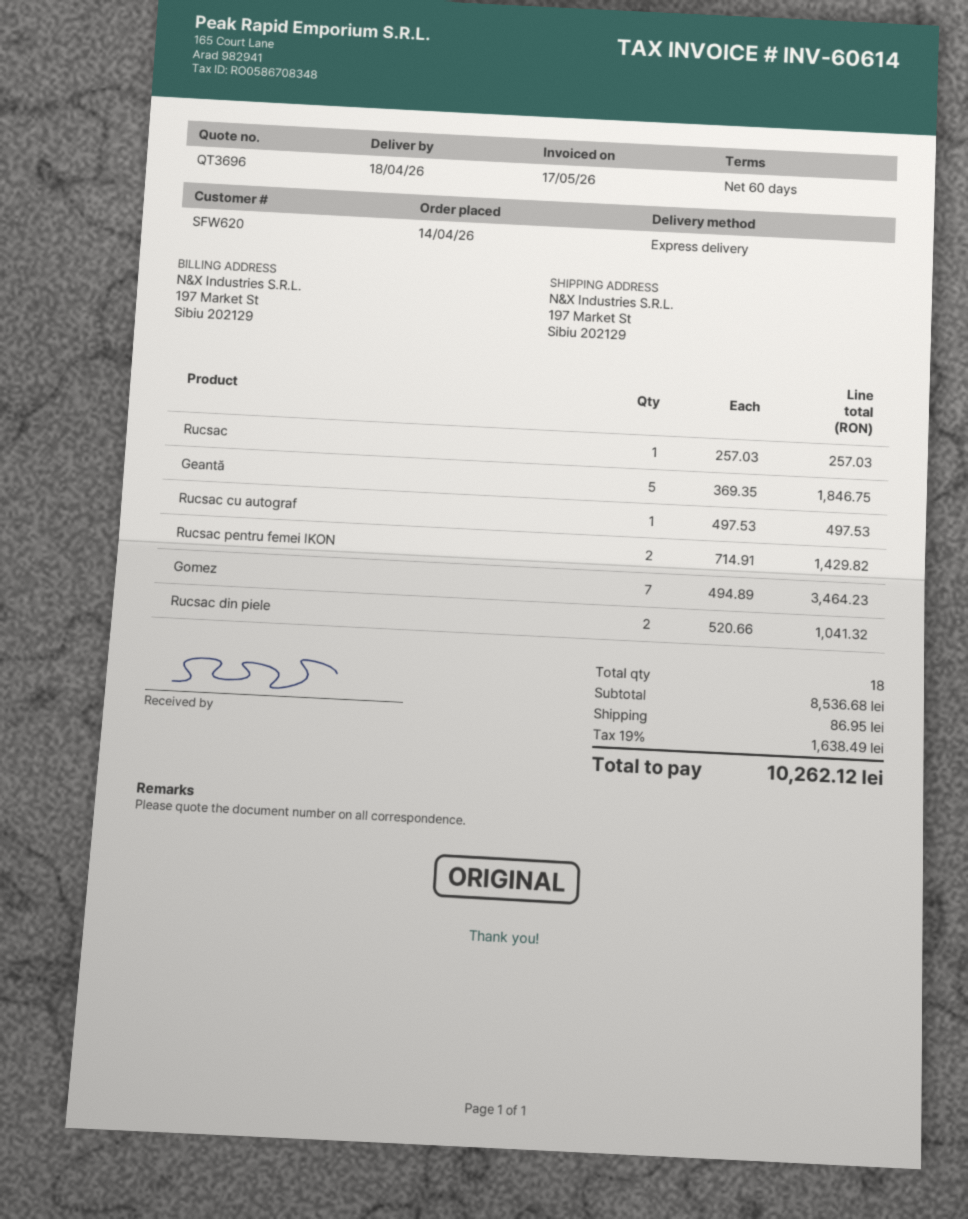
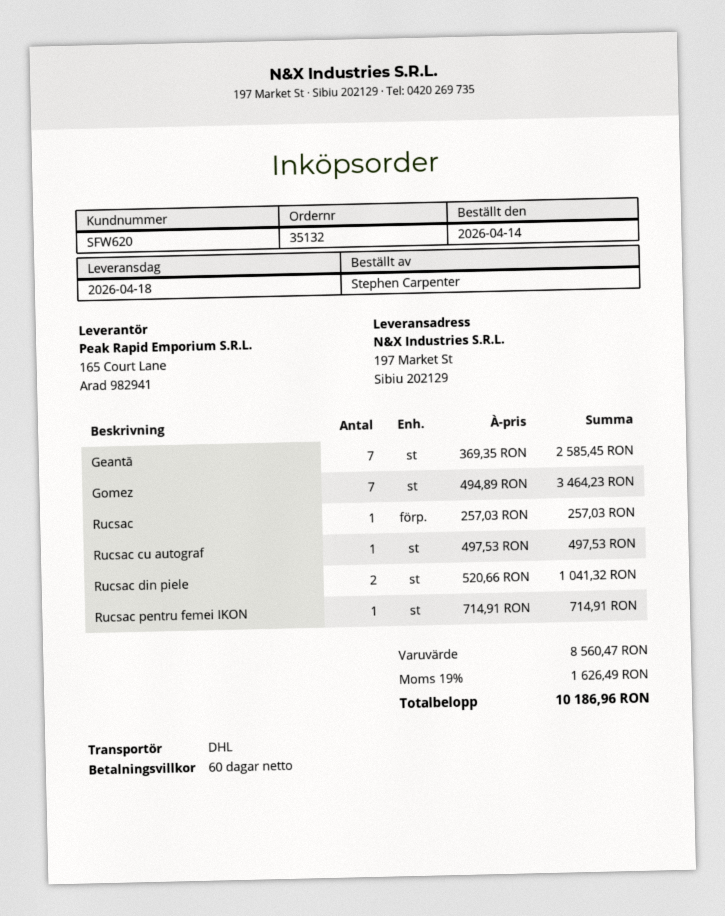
shipping method: express -> DHL
Geantă: 5 x 369.35 = 1846.75 -> 7 x 369.35 = 2585.45
Rucsac pentru femei IKON: 2 x 714.91 = 1429.82 -> 1 x 714.91 = 714.91
subtotal: 8536.68 -> 8560.47
shipping: 86.95 -> none
tax: 19% = 1638.49 -> 19% = 1626.49
total: 10262.12 -> 10186.96

